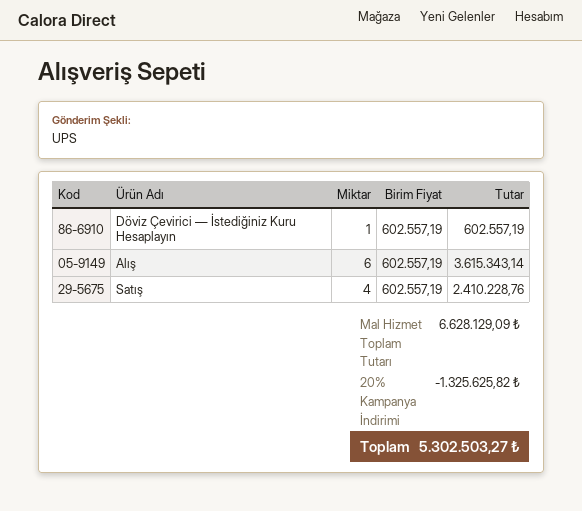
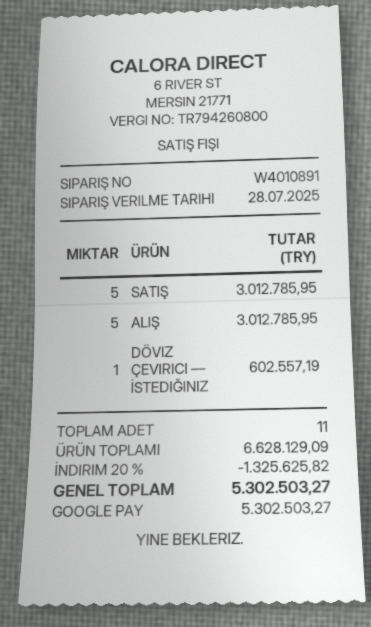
Alış: 6 for 3615343.14 -> 5 for 3012785.95
Satış: 4 for 2410228.76 -> 5 for 3012785.95

